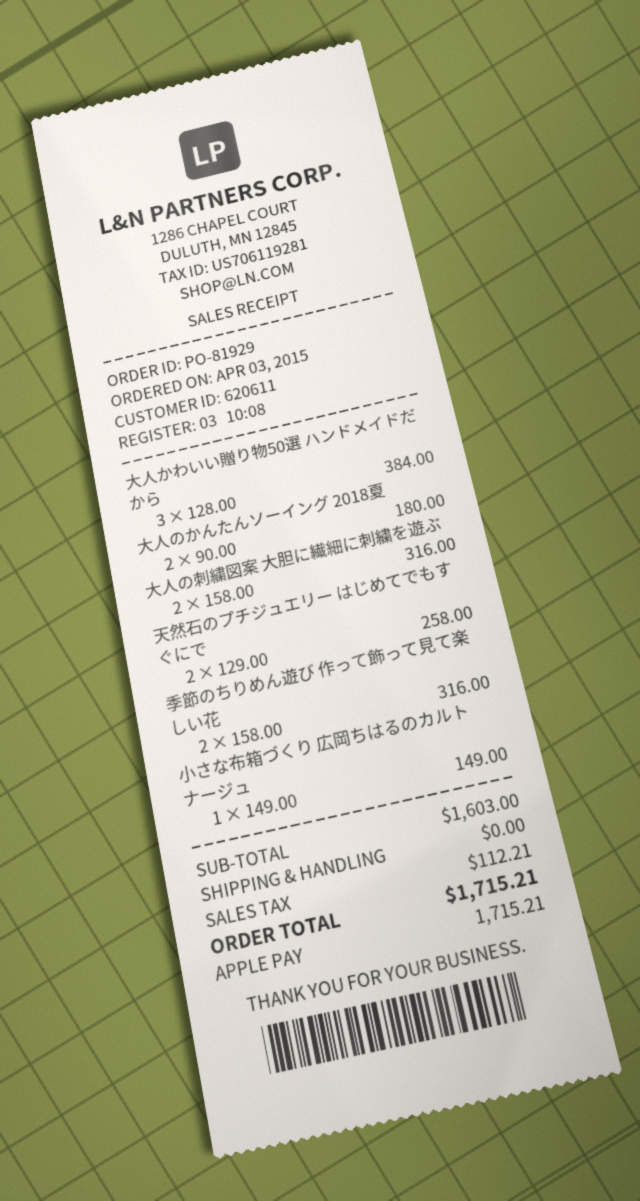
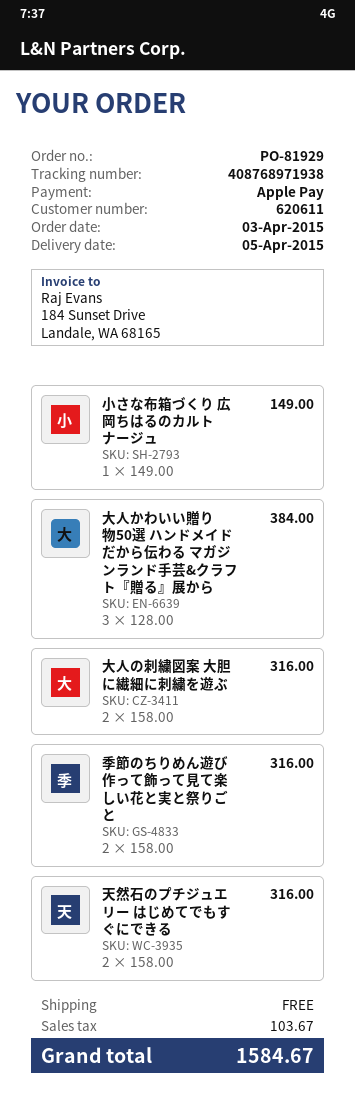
大人のかんたんソーイング 2018夏: 2 x 90.00 = 180.00 -> none
天然石のプチジュエリー はじめてでもすぐにで: 2 x 129.00 = 258.00 -> 2 x 158.00 = 316.00
tax: 112.21 -> 103.67
total: 1715.21 -> 1584.67

